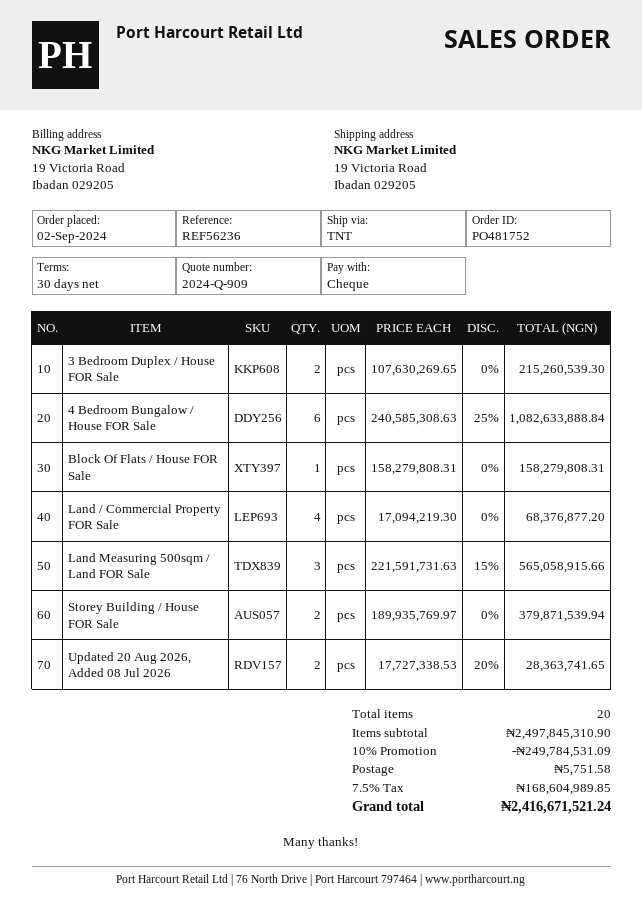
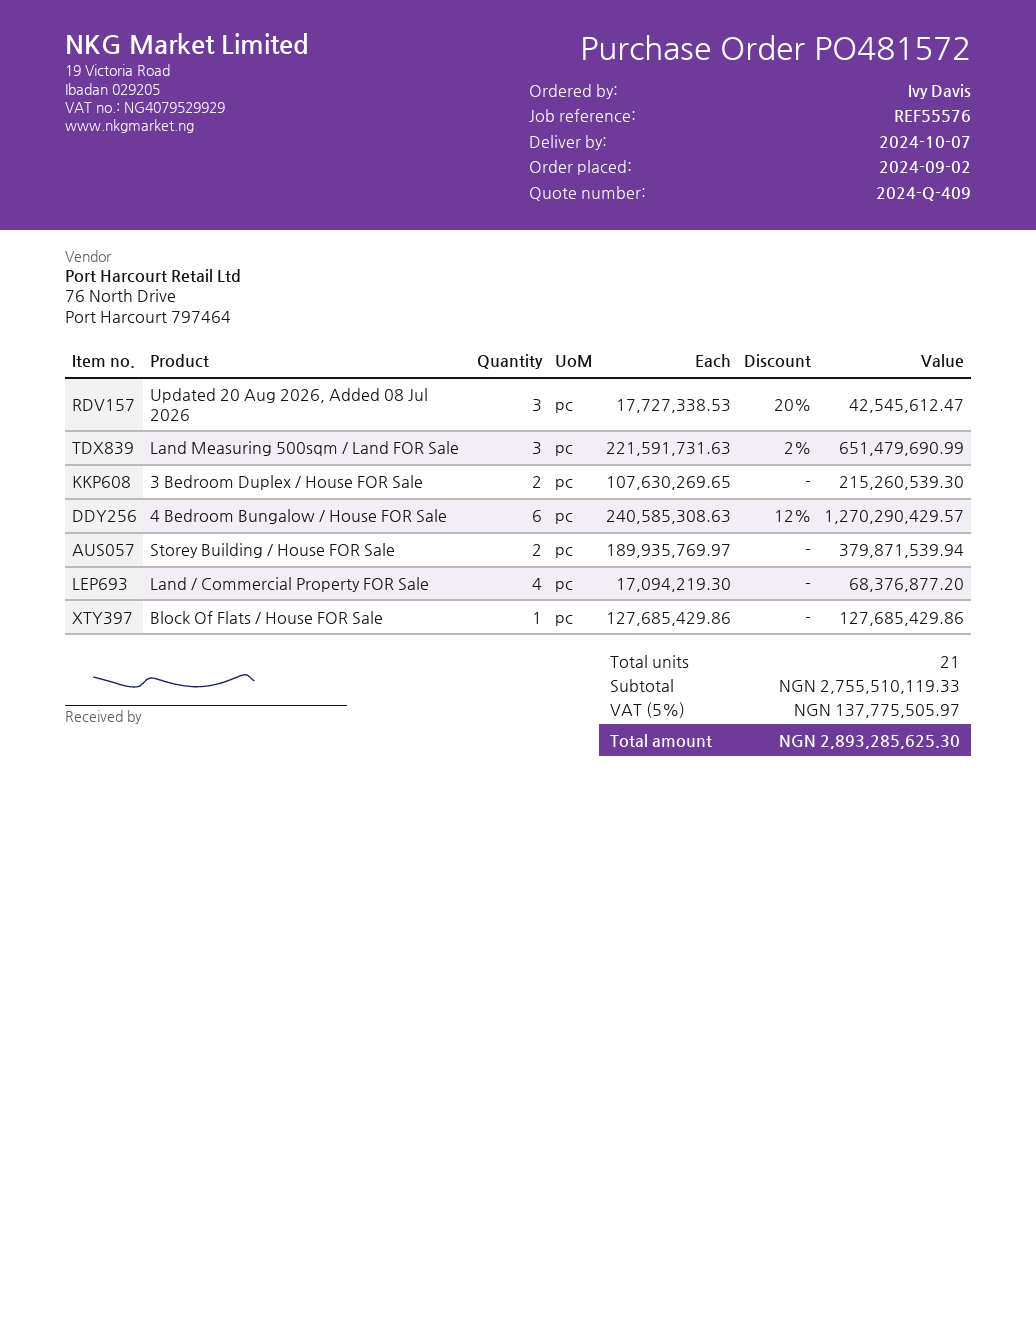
quote number: 2024-Q-909 -> 2024-Q-409
order number: PO481752 -> PO481572
reference: REF56236 -> REF55576
4 Bedroom Bungalow / House FOR Sale: 6 x 240585308.63 - 25% = 1082633888.84 -> 6 x 240585308.63 - 12% = 1270290429.57
Block Of Flats / House FOR Sale: 1 x 158279808.31 = 158279808.31 -> 1 x 127685429.86 = 127685429.86
Land Measuring 500sqm / Land FOR Sale: 3 x 221591731.63 - 15% = 565058915.66 -> 3 x 221591731.63 - 2% = 651479690.99
Updated 20 Aug 2026, Added 08 Jul 2026: 2 x 17727338.53 - 20% = 28363741.65 -> 3 x 17727338.53 - 20% = 42545612.47
total quantity: 20 -> 21
subtotal: 2497845310.90 -> 2755510119.33
discount: 10% = 249784531.09 -> none
shipping: 5751.58 -> none
tax: 7.5% = 168604989.85 -> 5% = 137775505.97
total: 2416671521.24 -> 2893285625.30

